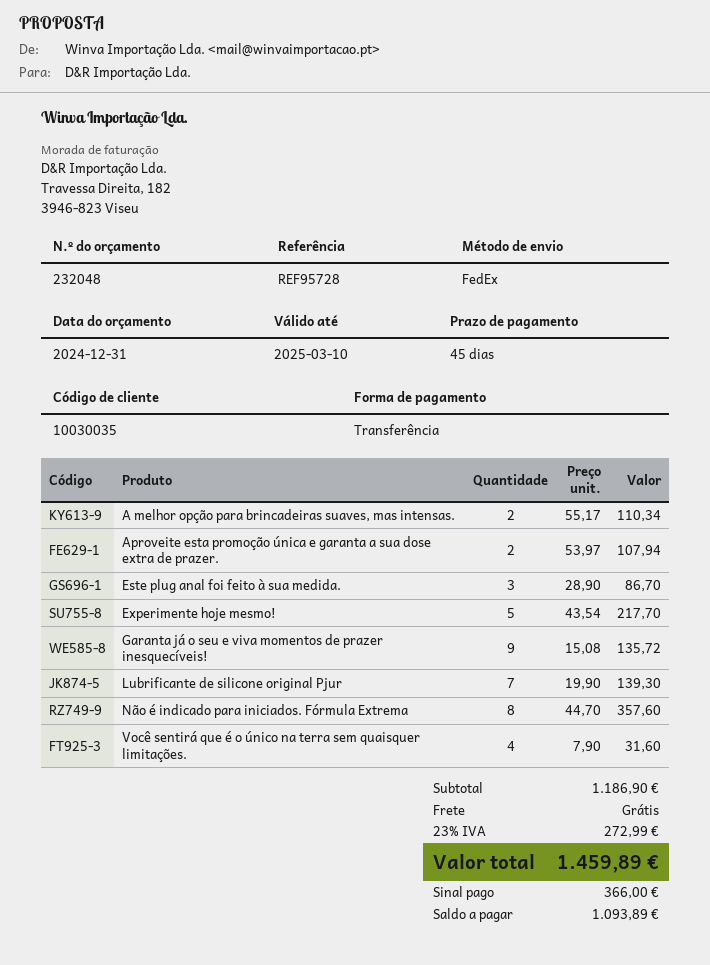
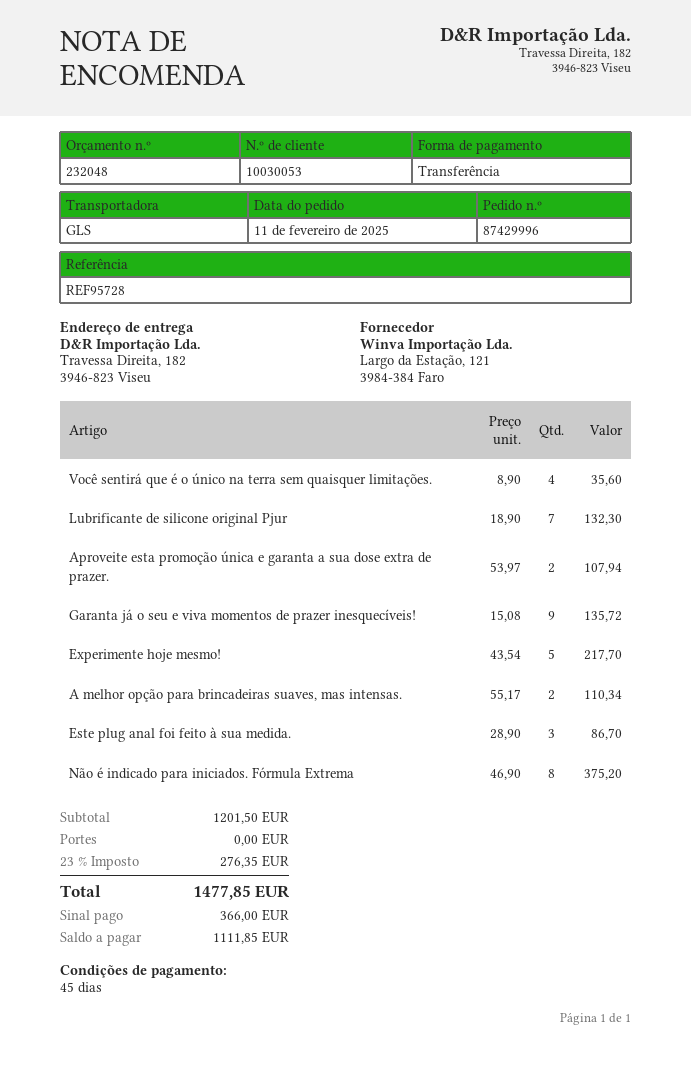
customer number: 10030035 -> 10030053
shipping method: FedEx -> GLS
Lubrificante de silicone original Pjur: 7 x 19.90 = 139.30 -> 7 x 18.90 = 132.30
Não é indicado para iniciados. Fórmula Extrema: 8 x 44.70 = 357.60 -> 8 x 46.90 = 375.20
Você sentirá que é o único na terra sem quaisquer limitações.: 4 x 7.90 = 31.60 -> 4 x 8.90 = 35.60
subtotal: 1186.90 -> 1201.50
tax: 23% = 272.99 -> 23% = 276.35
total: 1459.89 -> 1477.85
balance: 1093.89 -> 1111.85

